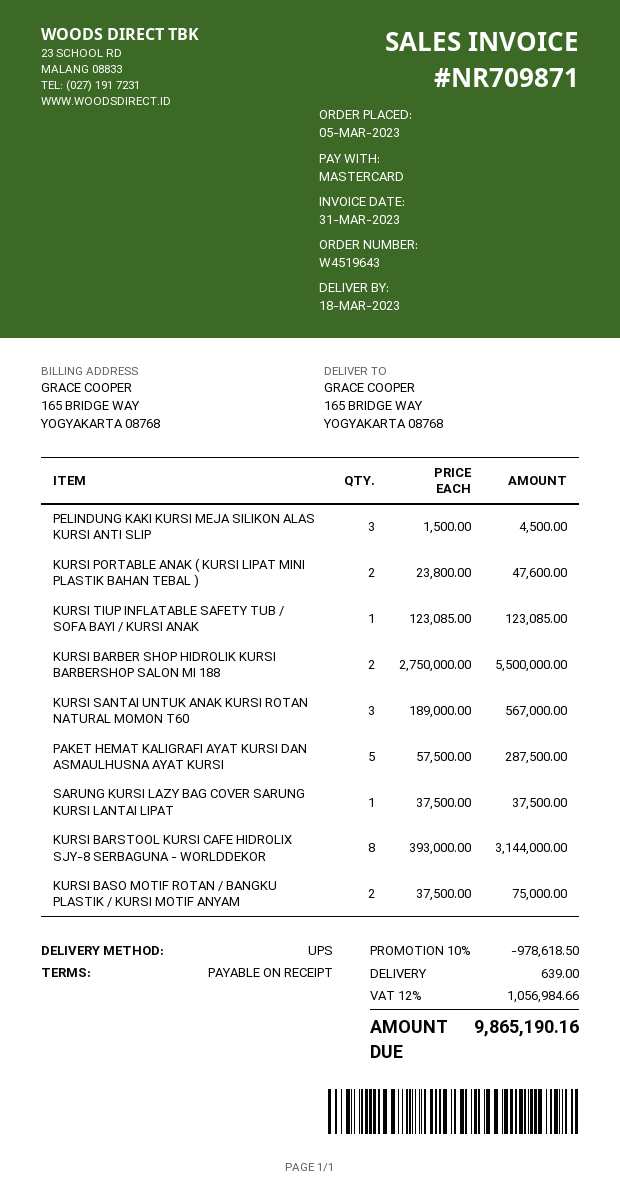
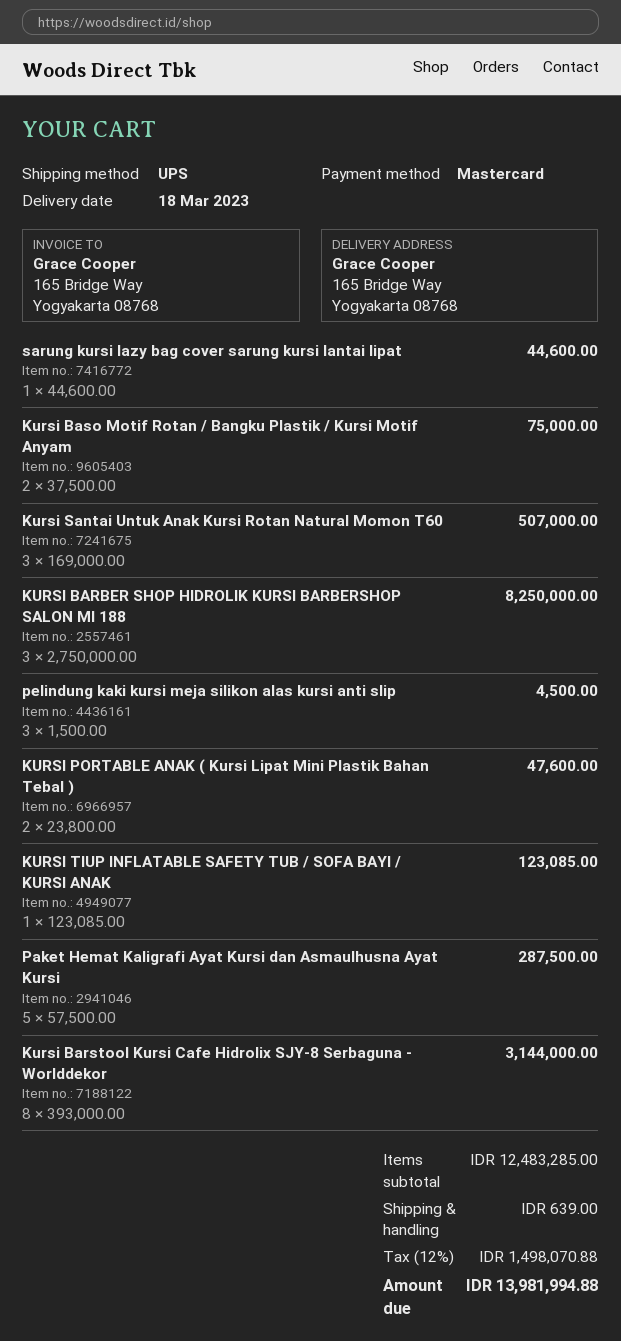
KURSI BARBER SHOP HIDROLIK KURSI BARBERSHOP SALON MI 188: 2 x 2750000.00 = 5500000.00 -> 3 x 2750000.00 = 8250000.00
KURSI SANTAI UNTUK ANAK KURSI ROTAN NATURAL MOMON T60: 3 x 189000.00 = 567000.00 -> 3 x 169000.00 = 507000.00
SARUNG KURSI LAZY BAG COVER SARUNG KURSI LANTAI LIPAT: 1 x 37500.00 = 37500.00 -> 1 x 44600.00 = 44600.00
discount: 10% = 978618.50 -> none
tax: 12% = 1056984.66 -> 12% = 1498070.88
total: 9865190.16 -> 13981994.88

